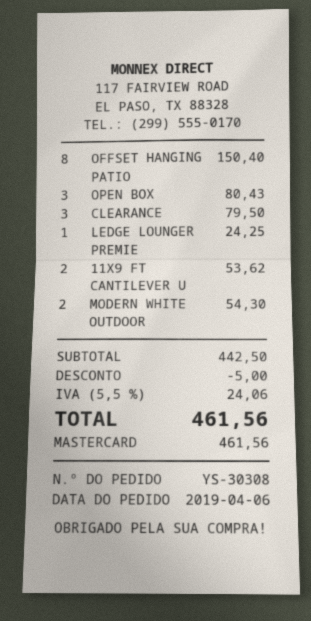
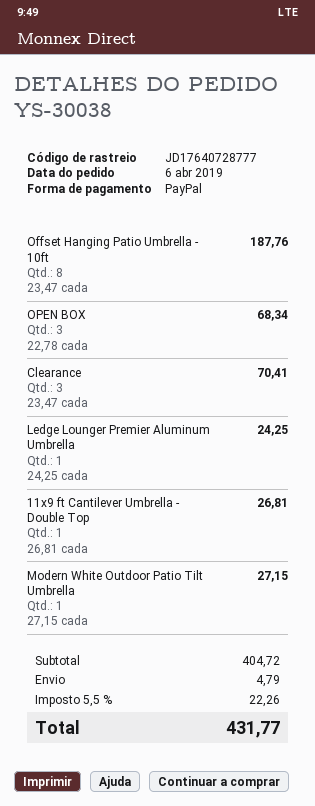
order number: YS-30308 -> YS-30038
payment method: Mastercard -> PayPal
OFFSET HANGING PATIO: 8 for 150.40 -> 8 for 187.76
OPEN BOX: 3 for 80.43 -> 3 for 68.34
CLEARANCE: 3 for 79.50 -> 3 for 70.41
11X9 FT CANTILEVER U: 2 for 53.62 -> 1 for 26.81
MODERN WHITE OUTDOOR: 2 for 54.30 -> 1 for 27.15
subtotal: 442.50 -> 404.72
discount: 5.00 -> none
shipping: none -> 4.79
tax: 5.5% = 24.06 -> 5.5% = 22.26
total: 461.56 -> 431.77

